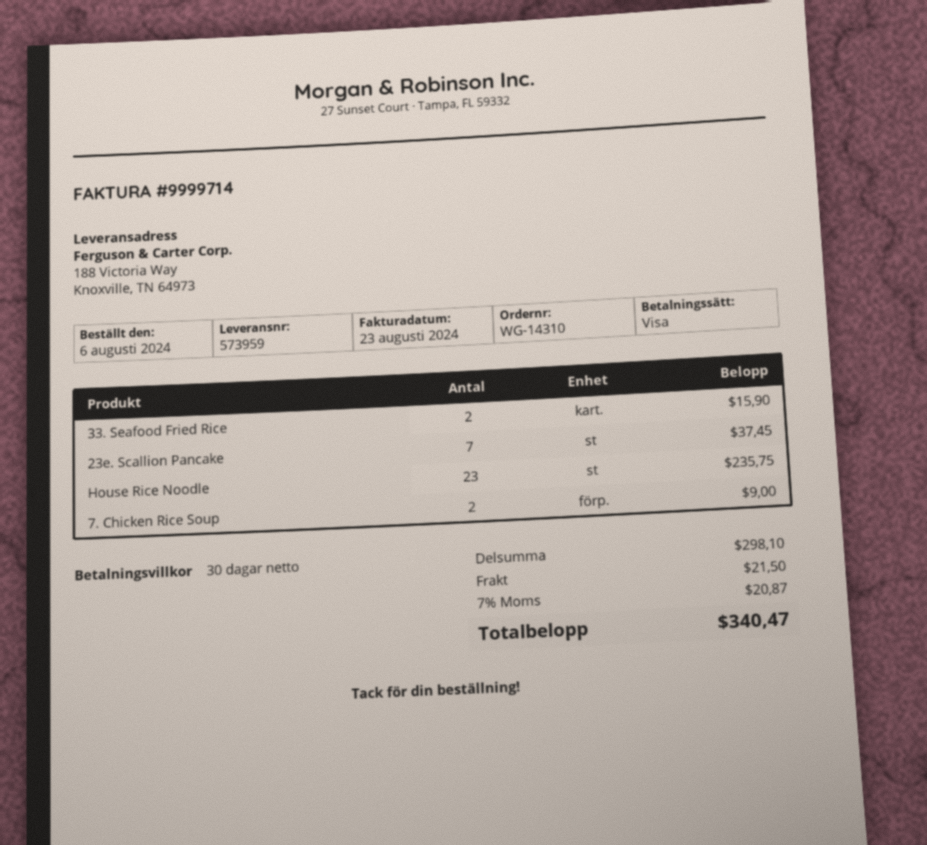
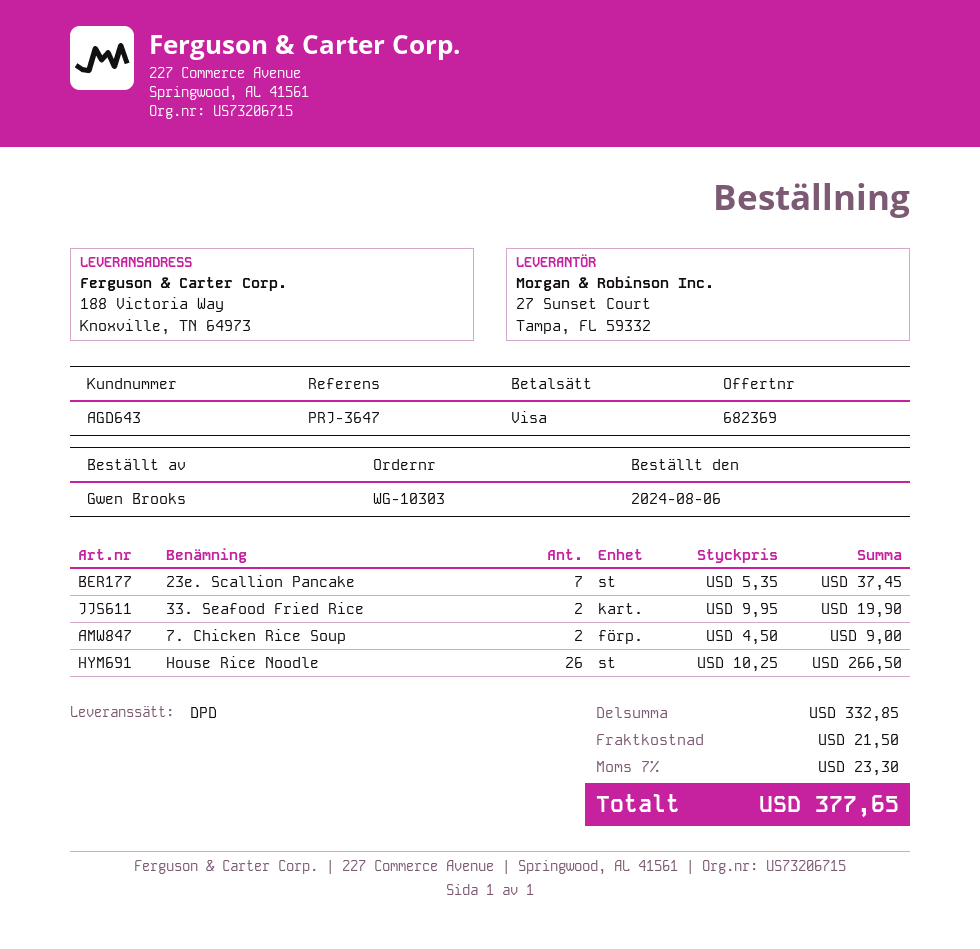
order number: WG-14310 -> WG-10303
33. Seafood Fried Rice: 2 for 15.90 -> 2 for 19.90
House Rice Noodle: 23 for 235.75 -> 26 for 266.50
subtotal: 298.10 -> 332.85
tax: 7% = 20.87 -> 7% = 23.30
total: 340.47 -> 377.65

